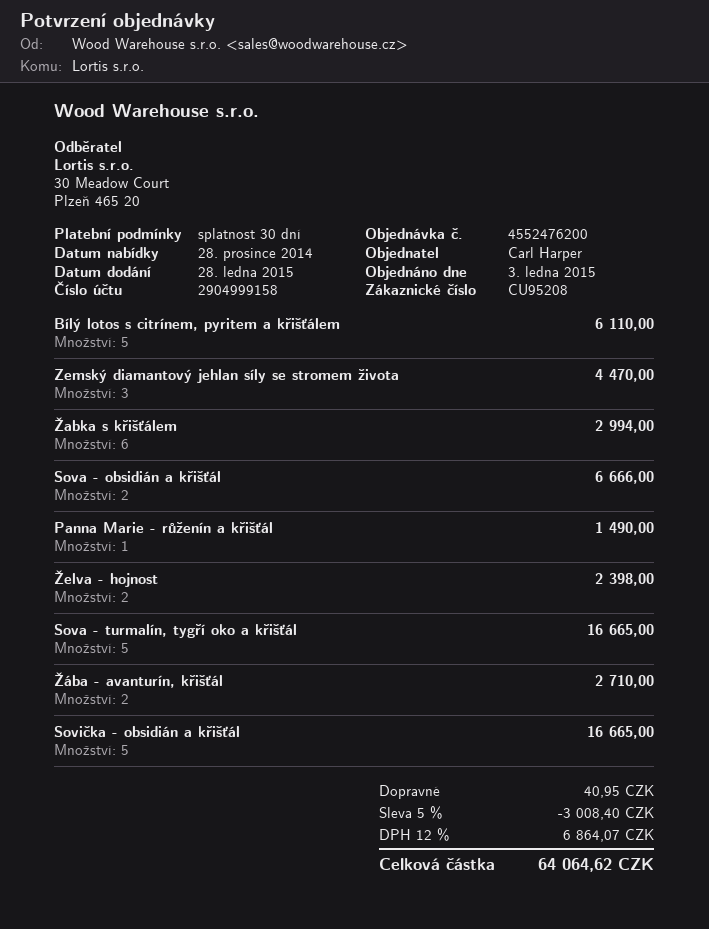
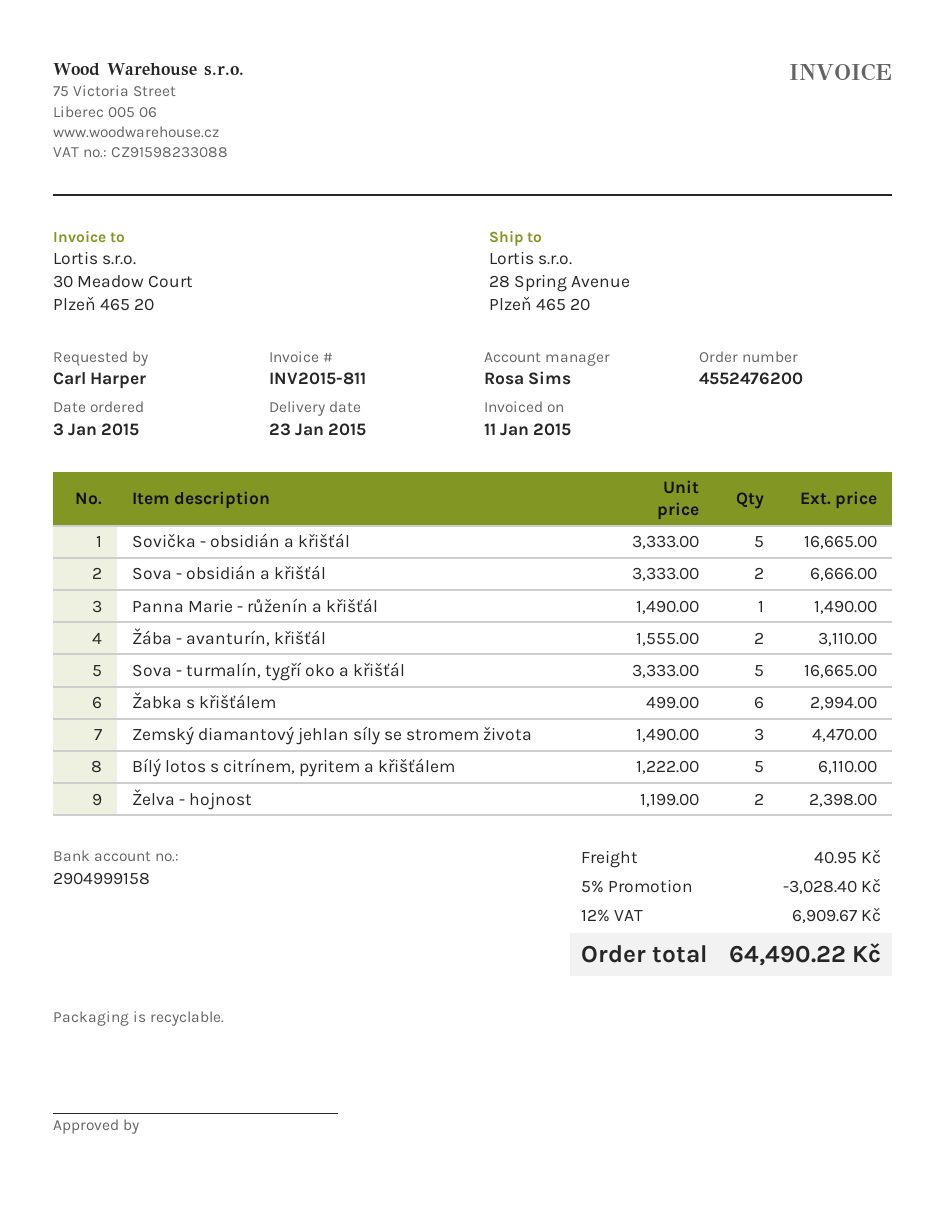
delivery date: 2015-01-28 -> 2015-01-23
Žába - avanturín, křišťál: 2 for 2710.00 -> 2 for 3110.00
discount: 5% = 3008.40 -> 5% = 3028.40
tax: 12% = 6864.07 -> 12% = 6909.67
total: 64064.62 -> 64490.22

